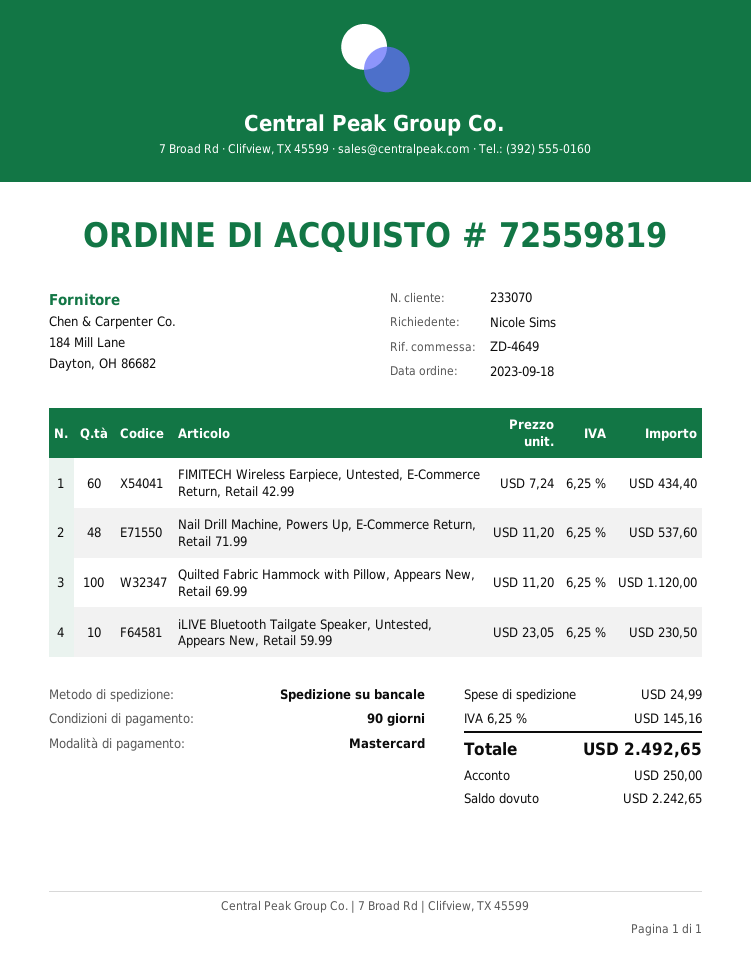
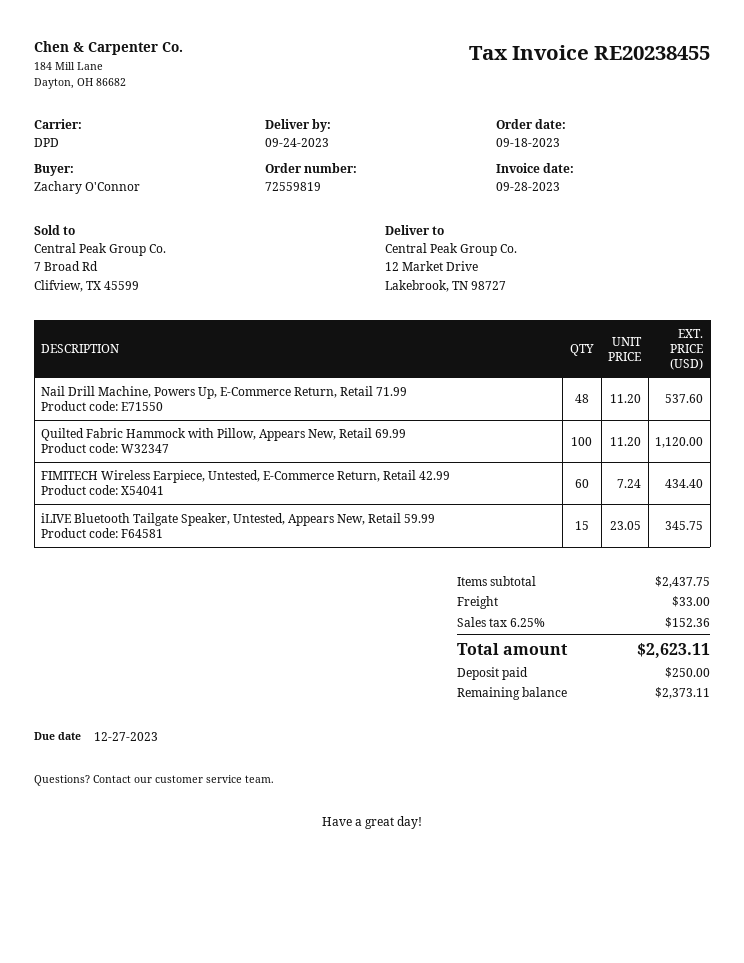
ordered by: Nicole Sims -> Zachary O'Connor
shipping method: pallet freight -> DPD
iLIVE Bluetooth Tailgate Speaker, Untested, Appears New, Retail 59.99: 10 x 23.05 = 230.50 -> 15 x 23.05 = 345.75
shipping: 24.99 -> 33.00
tax: 6.25% = 145.16 -> 6.25% = 152.36
total: 2492.65 -> 2623.11
balance: 2242.65 -> 2373.11

